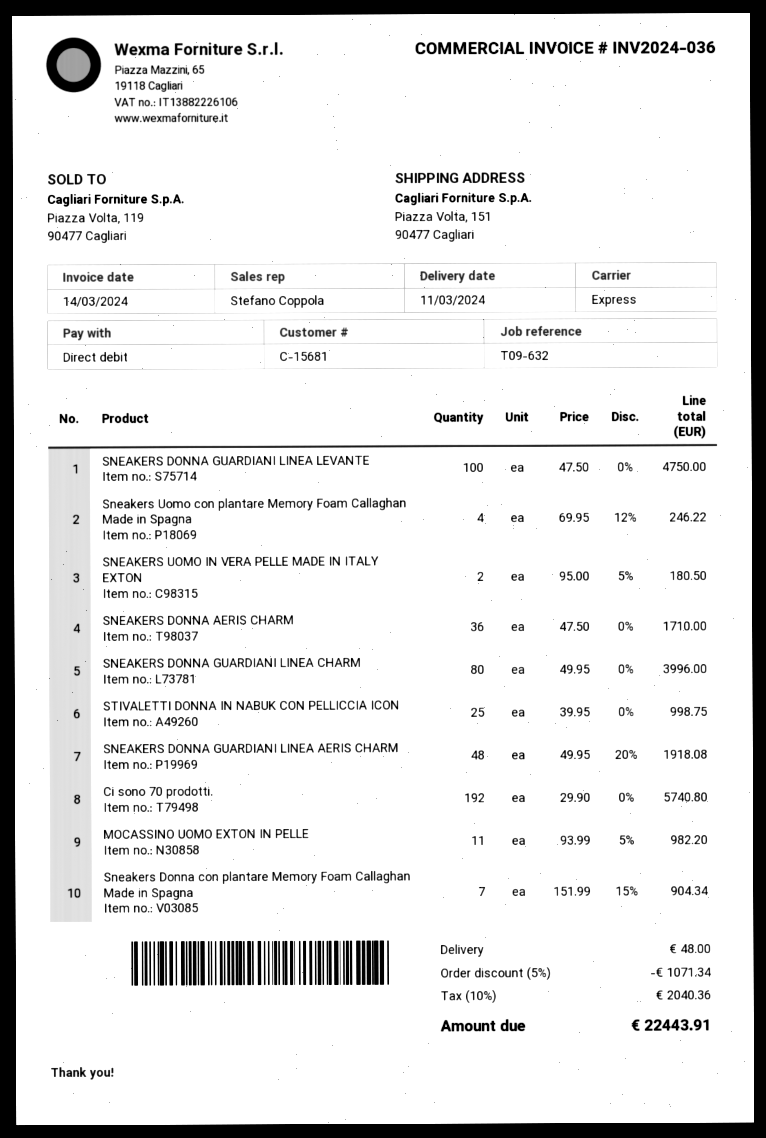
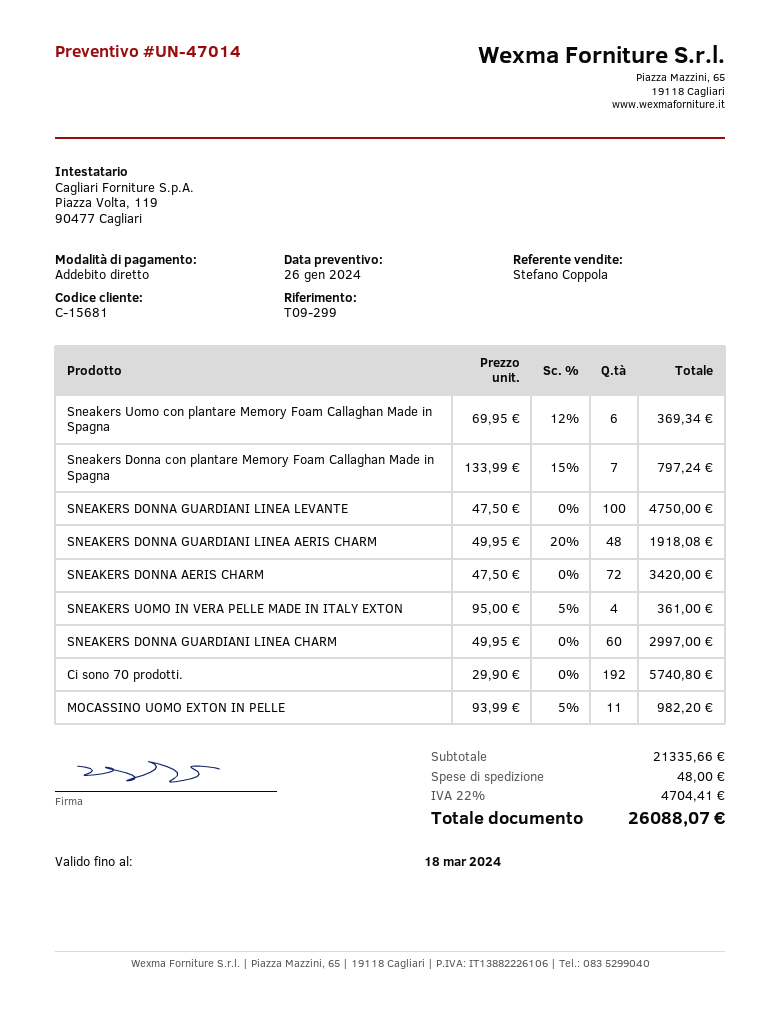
reference: T09-632 -> T09-299
Sneakers Uomo con plantare Memory Foam Callaghan Made in Spagna: 4 x 69.95 - 12% = 246.22 -> 6 x 69.95 - 12% = 369.34
SNEAKERS UOMO IN VERA PELLE MADE IN ITALY EXTON: 2 x 95.00 - 5% = 180.50 -> 4 x 95.00 - 5% = 361.00
SNEAKERS DONNA AERIS CHARM: 36 x 47.50 = 1710.00 -> 72 x 47.50 = 3420.00
SNEAKERS DONNA GUARDIANI LINEA CHARM: 80 x 49.95 = 3996.00 -> 60 x 49.95 = 2997.00
STIVALETTI DONNA IN NABUK CON PELLICCIA ICON: 25 x 39.95 = 998.75 -> none
Sneakers Donna con plantare Memory Foam Callaghan Made in Spagna: 7 x 151.99 - 15% = 904.34 -> 7 x 133.99 - 15% = 797.24
discount: 5% = 1071.34 -> none
tax: 10% = 2040.36 -> 22% = 4704.41
total: 22443.91 -> 26088.07

